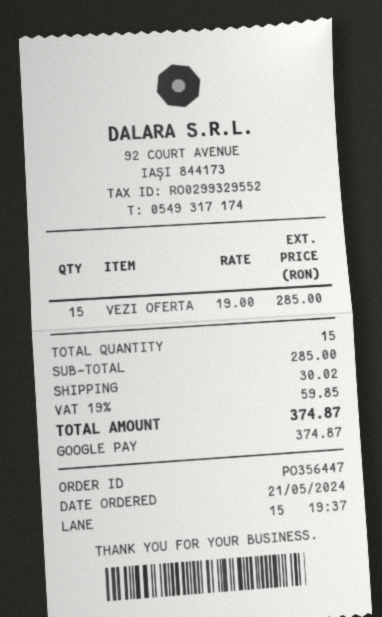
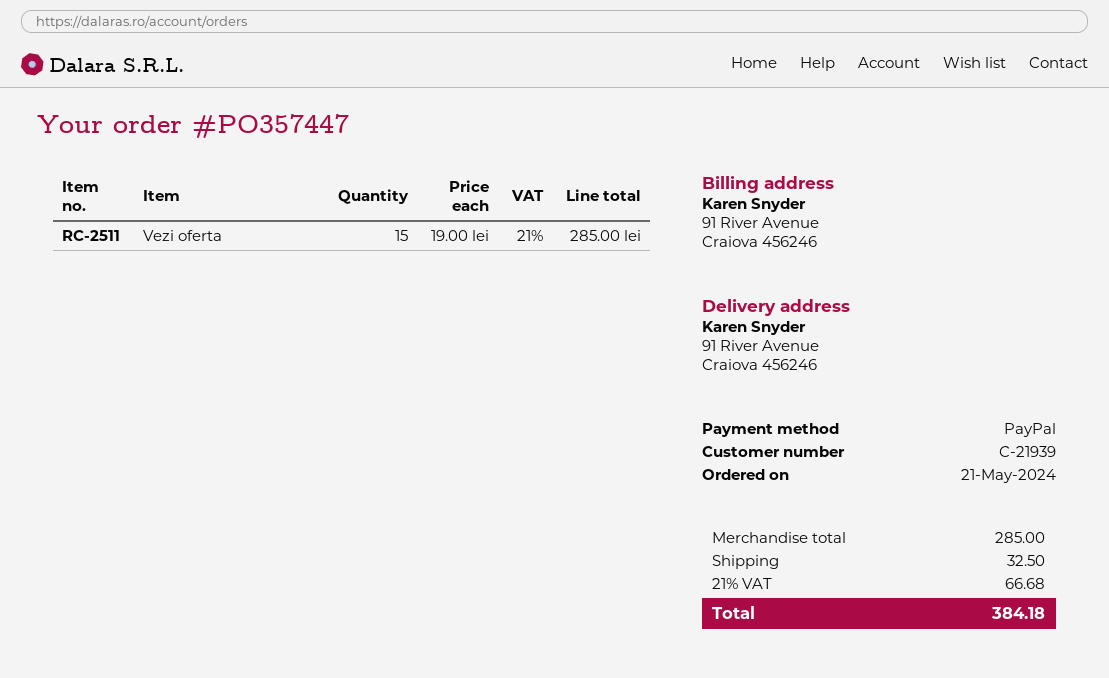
order number: PO356447 -> PO357447
payment method: Google Pay -> PayPal
shipping: 30.02 -> 32.50
tax: 19% = 59.85 -> 21% = 66.68
total: 374.87 -> 384.18

